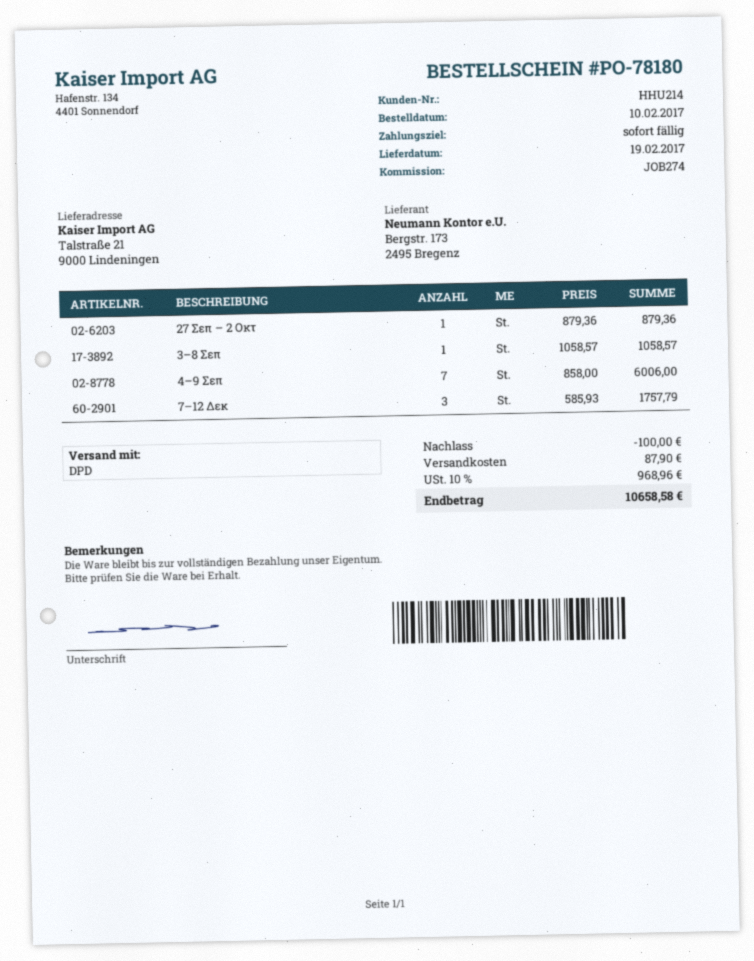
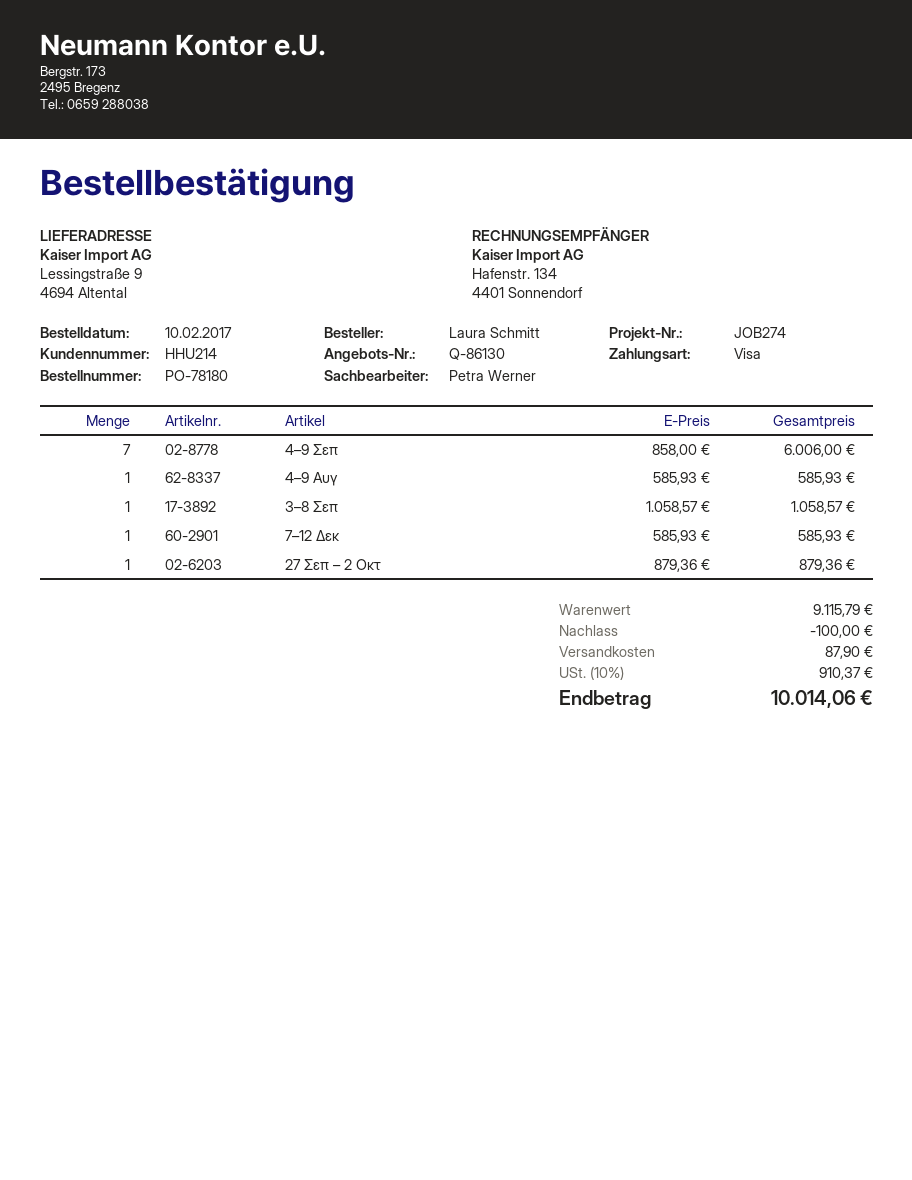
ship to: Talstraße 21, 9000 Lindeningen -> Lessingstraße 9, 4694 Altental
7–12 Δεκ: 3 x 585.93 = 1757.79 -> 1 x 585.93 = 585.93
4–9 Αυγ: none -> 1 x 585.93 = 585.93
tax: 10% = 968.96 -> 10% = 910.37
total: 10658.58 -> 10014.06

